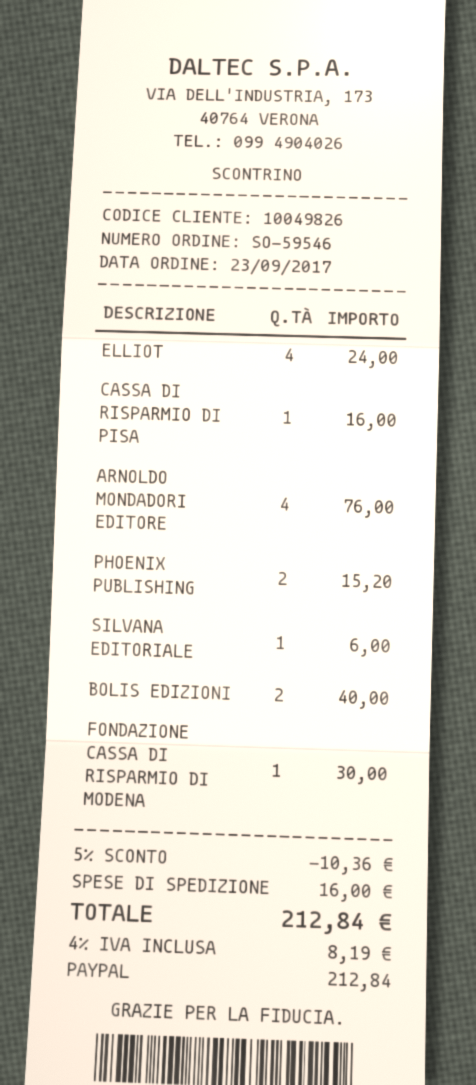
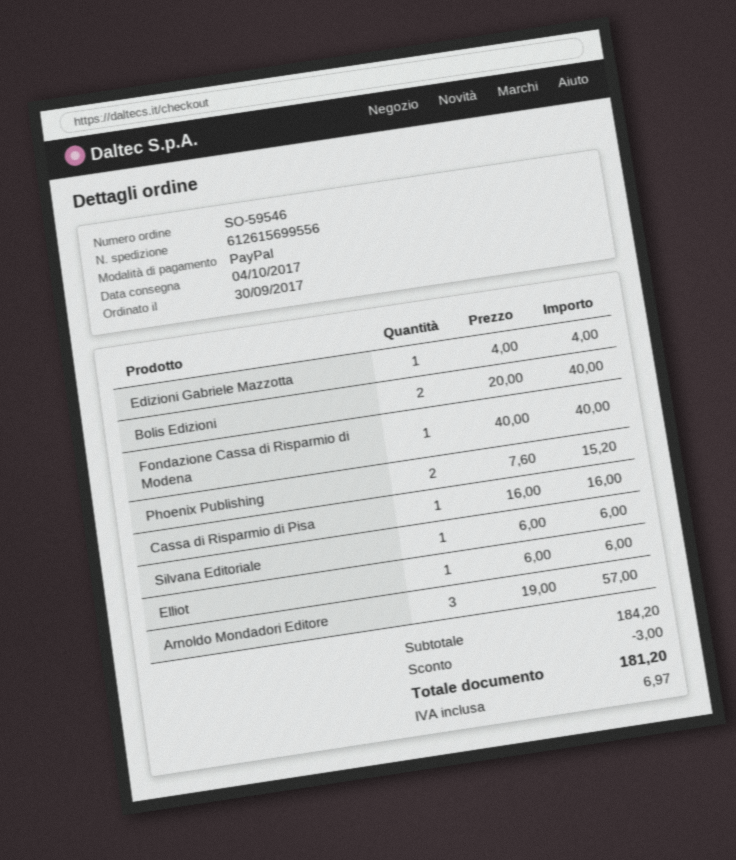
order date: 2017-09-23 -> 2017-09-30
ELLIOT: 4 for 24.00 -> 1 for 6.00
ARNOLDO MONDADORI EDITORE: 4 for 76.00 -> 3 for 57.00
FONDAZIONE CASSA DI RISPARMIO DI MODENA: 1 for 30.00 -> 1 for 40.00
Edizioni Gabriele Mazzotta: none -> 1 for 4.00
discount: 10.36 -> 3.00
shipping: 16.00 -> none
tax: 8.19 -> 6.97
total: 212.84 -> 181.20

